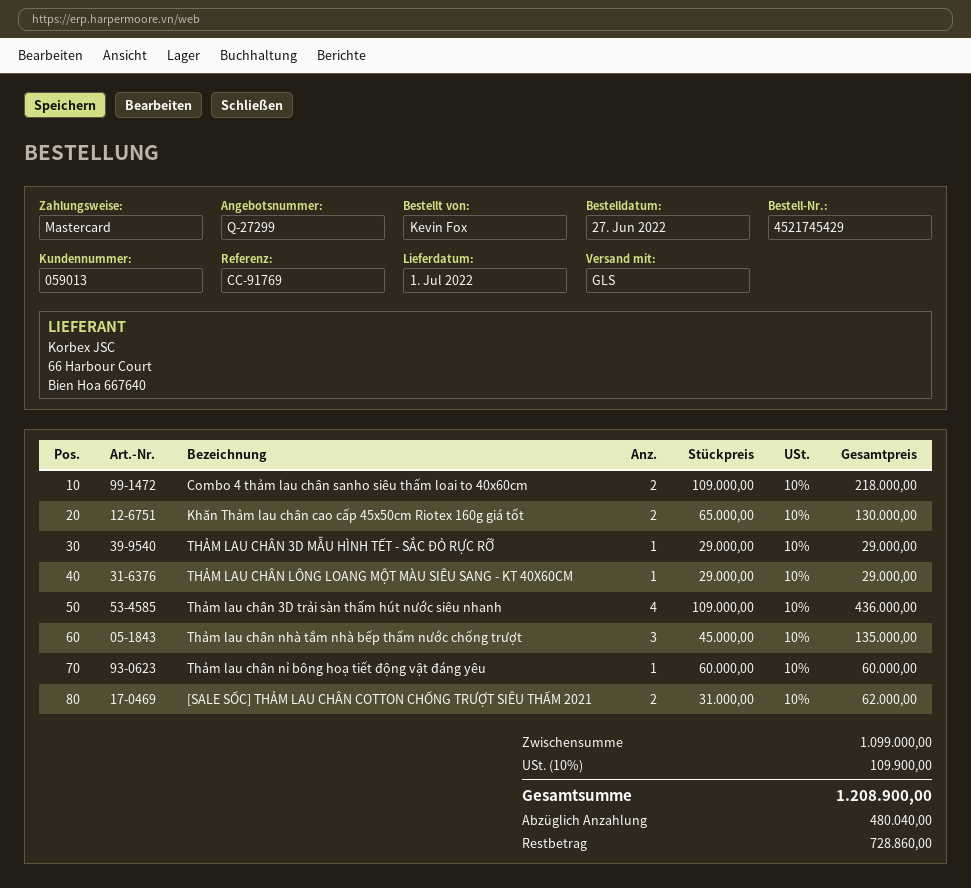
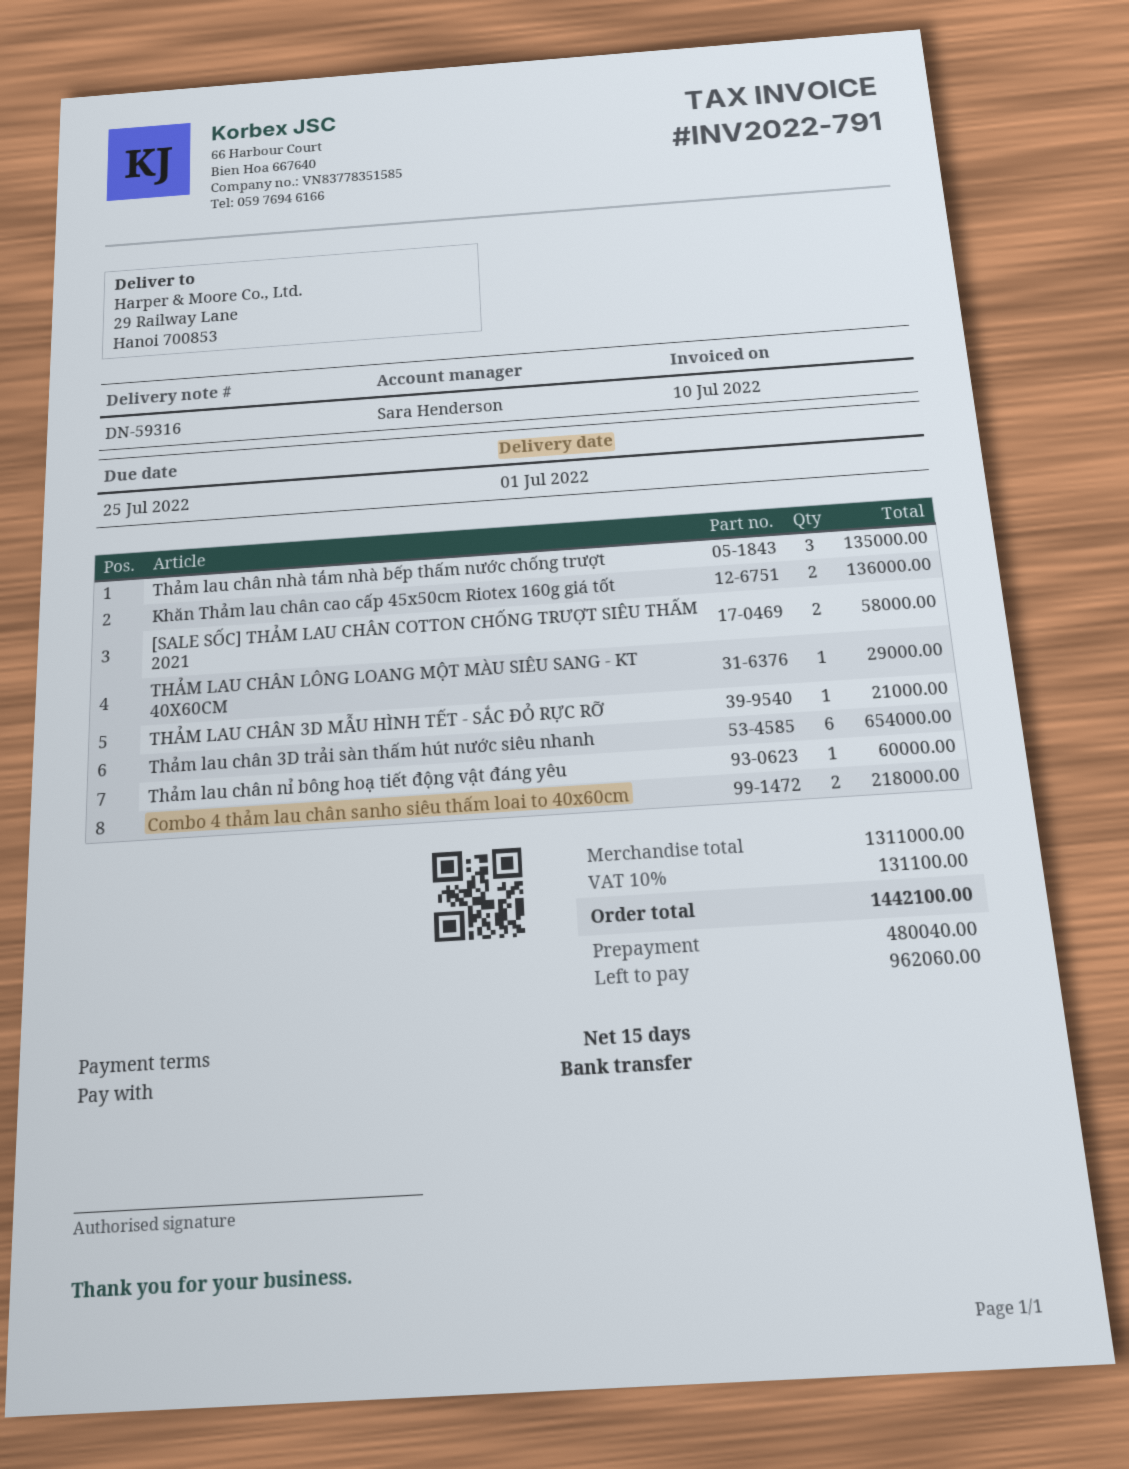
payment method: Mastercard -> bank transfer
Khăn Thảm lau chân cao cấp 45x50cm Riotex 160g giá tốt: 2 for 130000.00 -> 2 for 136000.00
THẢM LAU CHÂN 3D MẪU HÌNH TẾT - SẮC ĐỎ RỰC RỠ: 1 for 29000.00 -> 1 for 21000.00
Thảm lau chân 3D trải sàn thấm hút nước siêu nhanh: 4 for 436000.00 -> 6 for 654000.00
[SALE SỐC] THẢM LAU CHÂN COTTON CHỐNG TRƯỢT SIÊU THẤM 2021: 2 for 62000.00 -> 2 for 58000.00
subtotal: 1099000.00 -> 1311000.00
tax: 10% = 109900.00 -> 10% = 131100.00
total: 1208900.00 -> 1442100.00
balance: 728860.00 -> 962060.00

